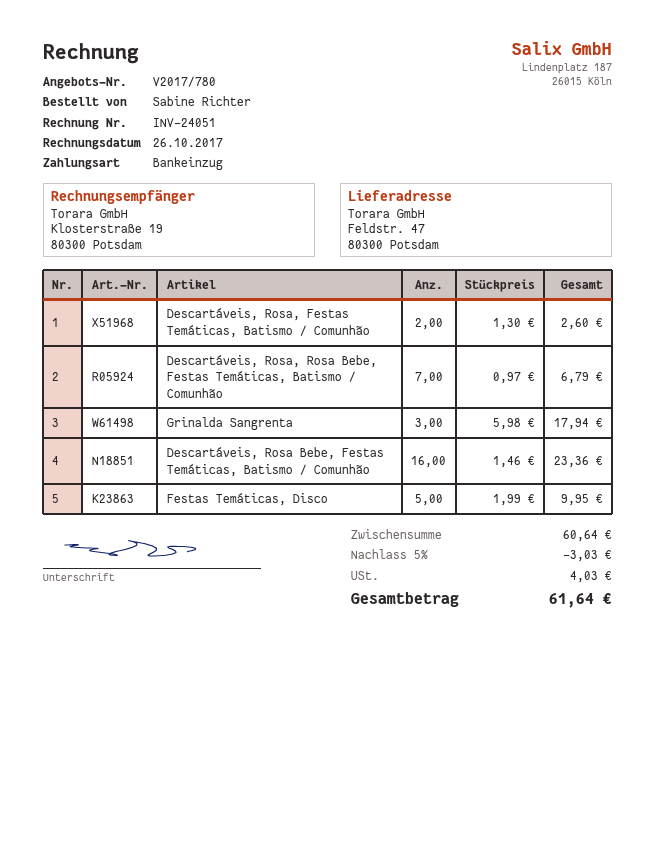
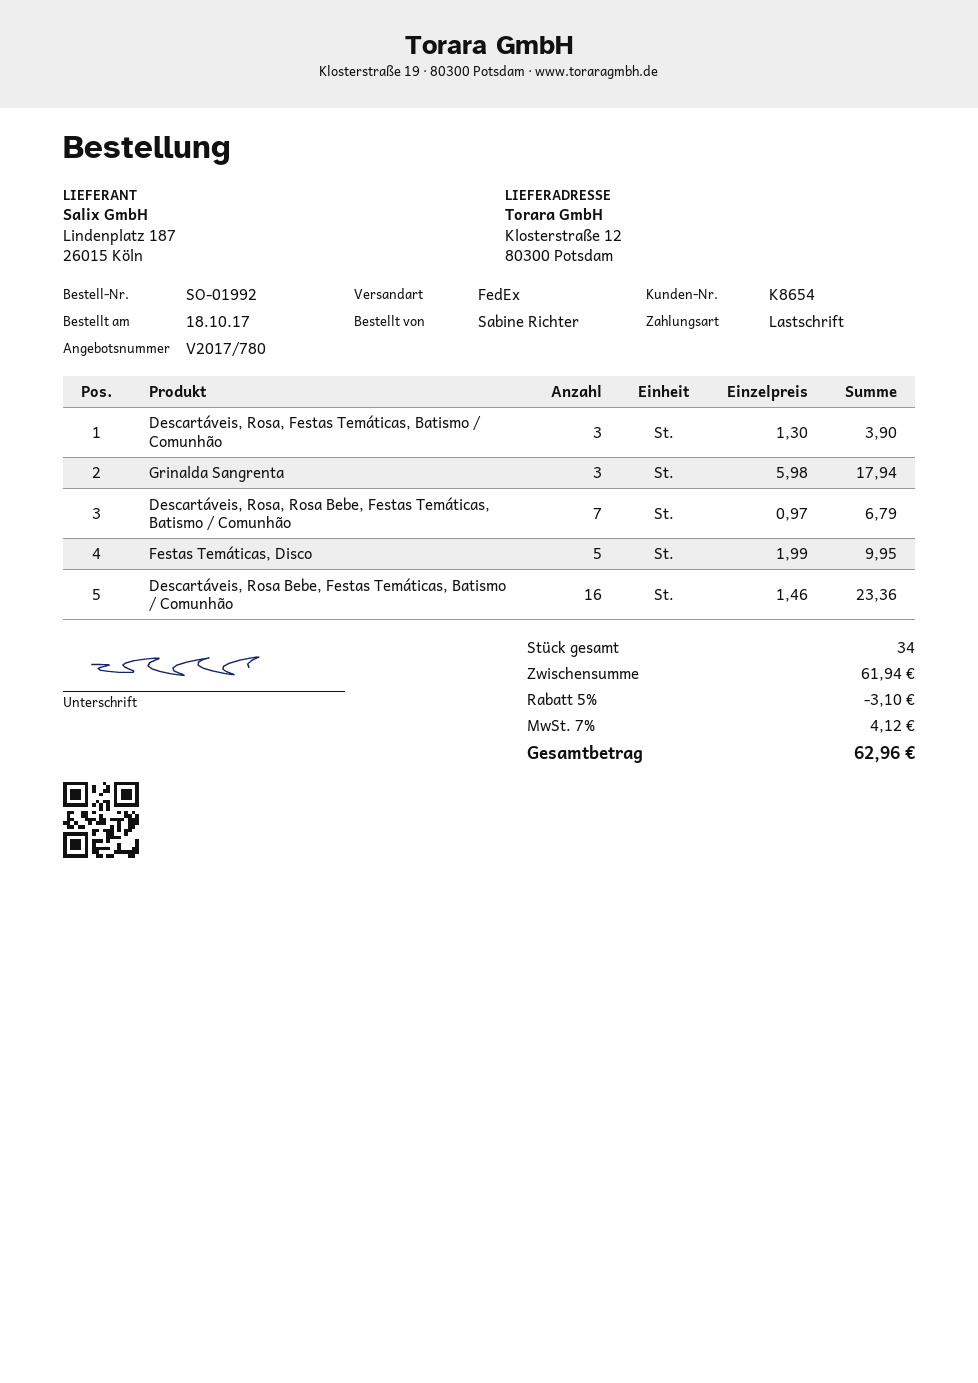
ship to: Feldstr. 47, 80300 Potsdam -> Klosterstraße 12, 80300 Potsdam
Descartáveis, Rosa, Festas Temáticas, Batismo / Comunhão: 2 x 1.30 = 2.60 -> 3 x 1.30 = 3.90
subtotal: 60.64 -> 61.94
discount: 5% = 3.03 -> 5% = 3.10
tax: 4.03 -> 4.12
total: 61.64 -> 62.96

